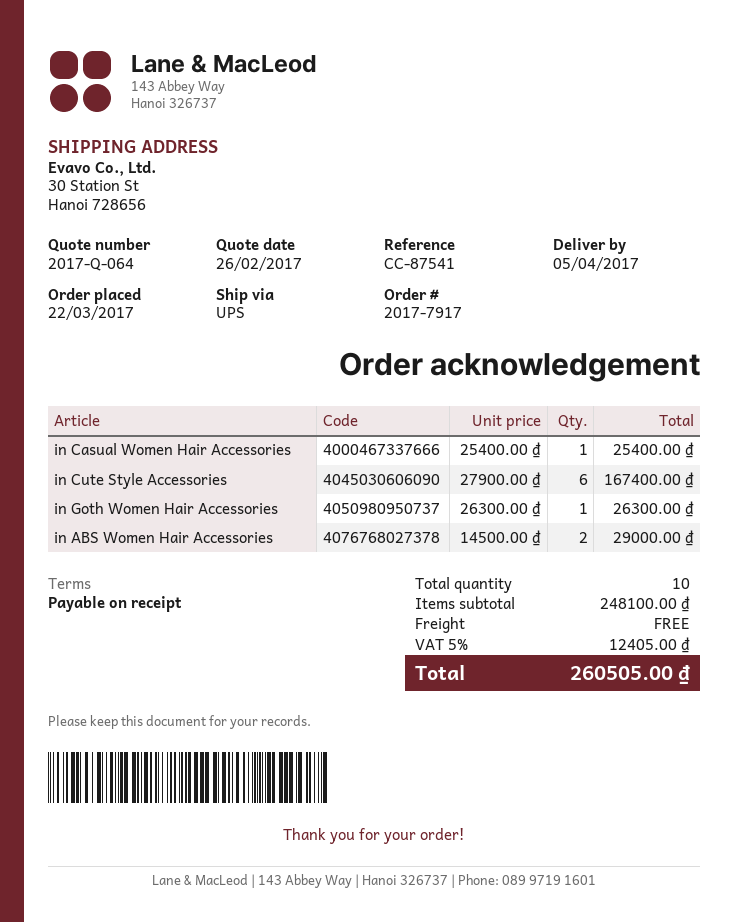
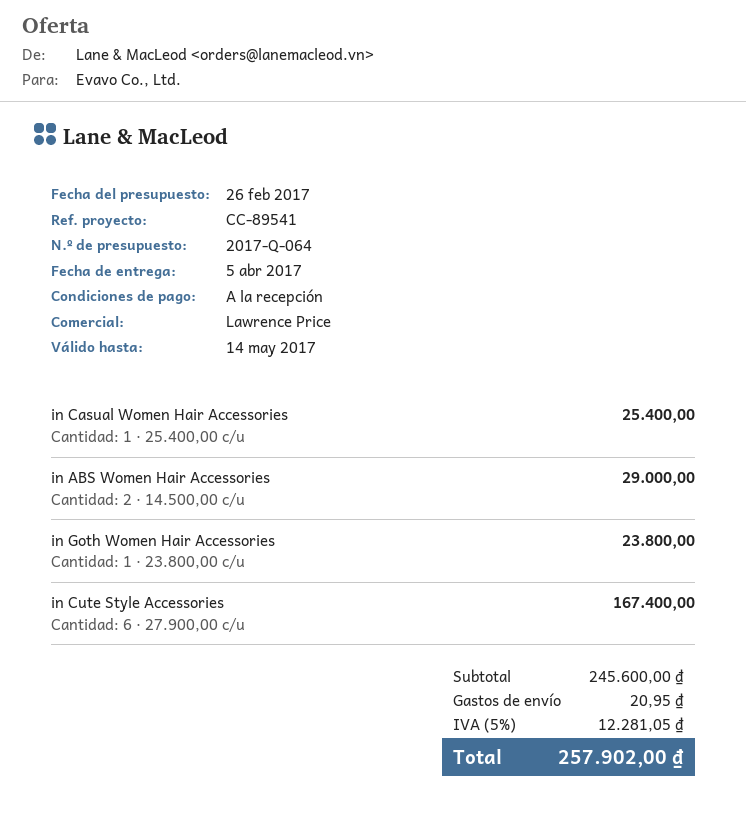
reference: CC-87541 -> CC-89541
in Goth Women Hair Accessories: 1 x 26300.00 = 26300.00 -> 1 x 23800.00 = 23800.00
subtotal: 248100.00 -> 245600.00
shipping: 0.00 -> 20.95
tax: 5% = 12405.00 -> 5% = 12281.05
total: 260505.00 -> 257902.00

